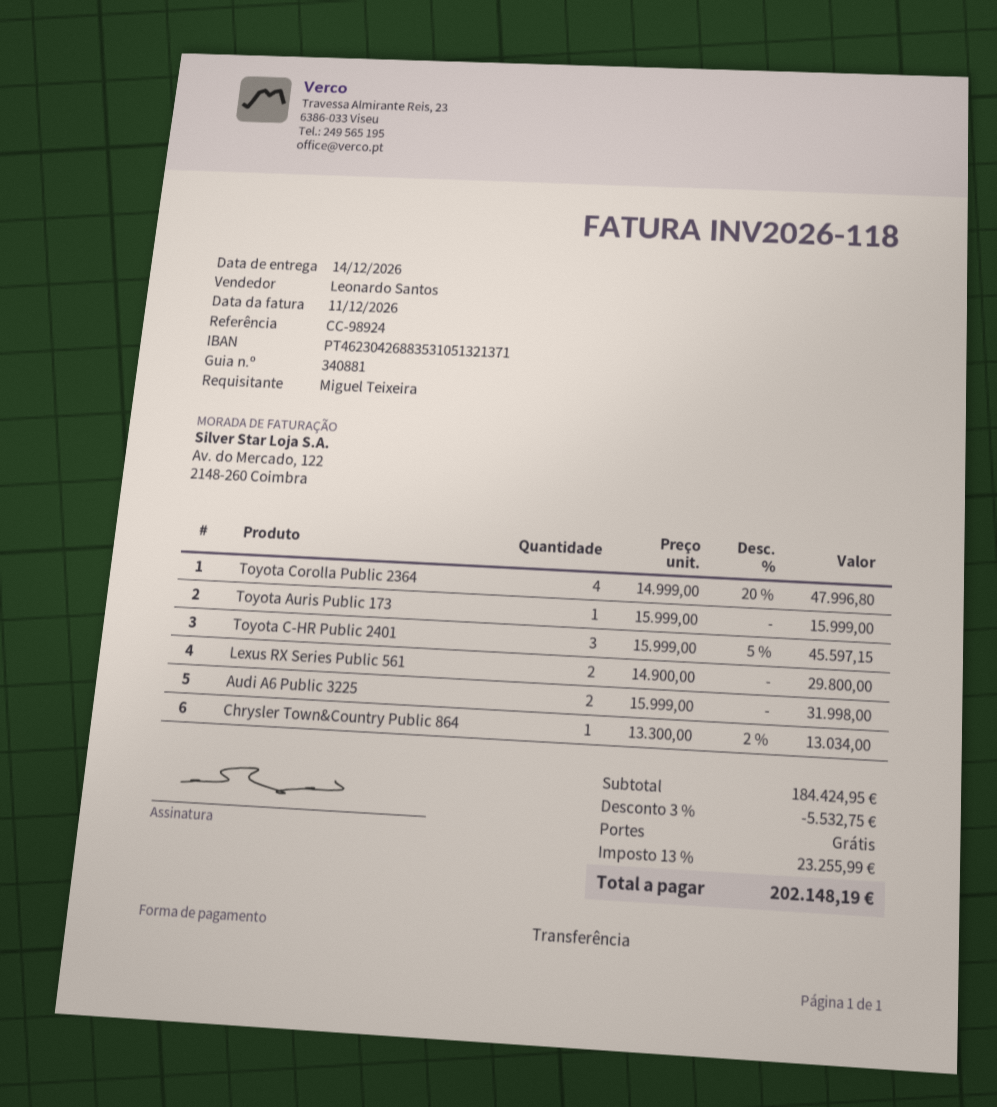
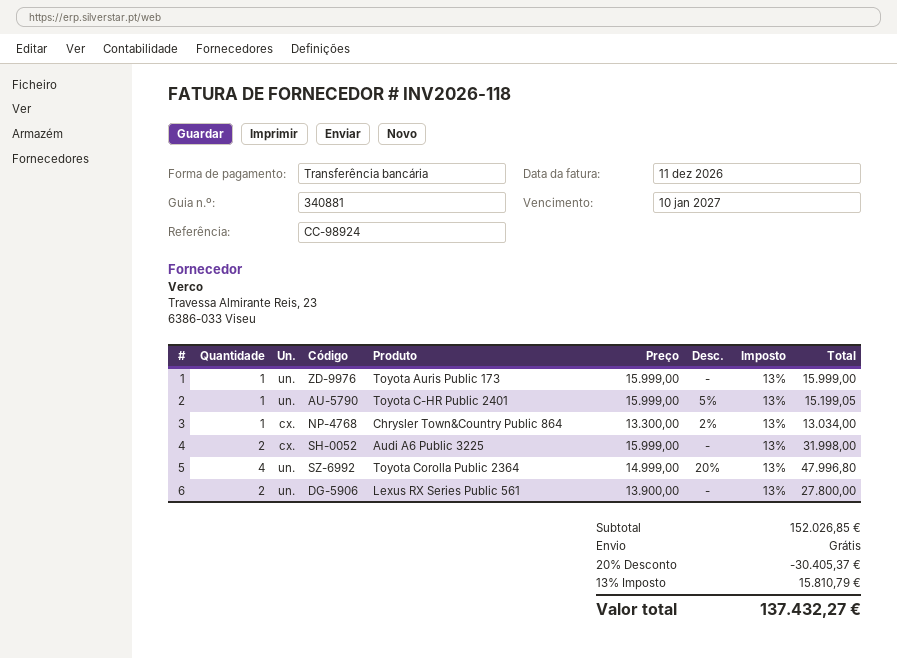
Toyota C-HR Public 2401: 3 x 15999.00 - 5% = 45597.15 -> 1 x 15999.00 - 5% = 15199.05
Lexus RX Series Public 561: 2 x 14900.00 = 29800.00 -> 2 x 13900.00 = 27800.00
subtotal: 184424.95 -> 152026.85
discount: 3% = 5532.75 -> 20% = 30405.37
tax: 13% = 23255.99 -> 13% = 15810.79
total: 202148.19 -> 137432.27

